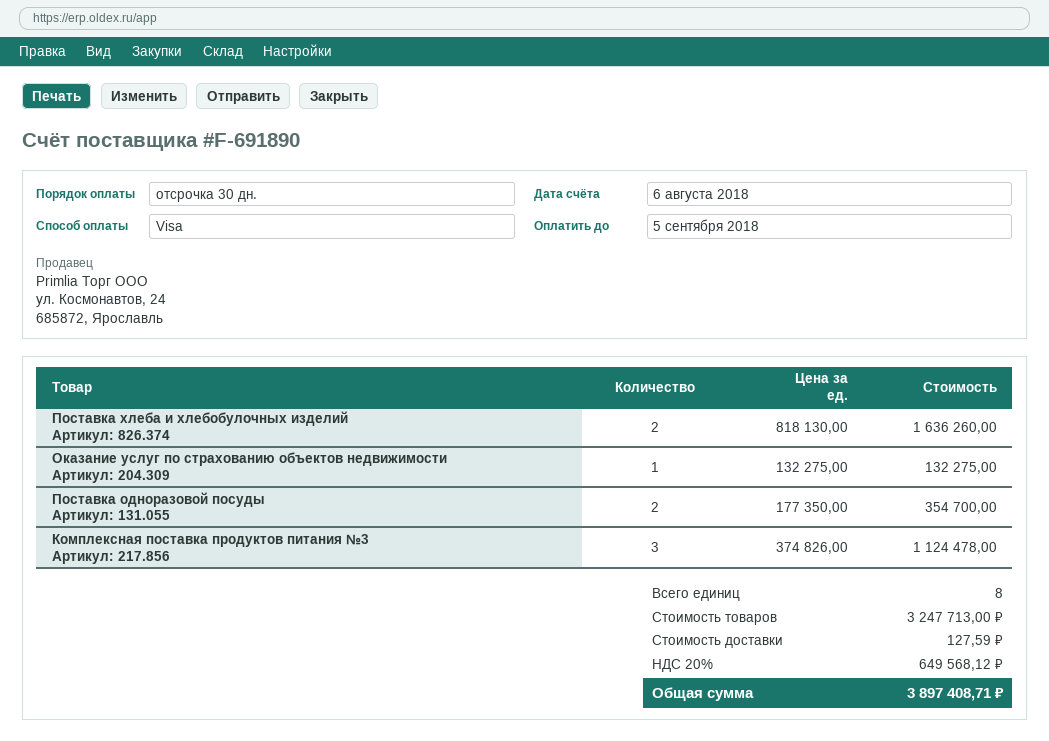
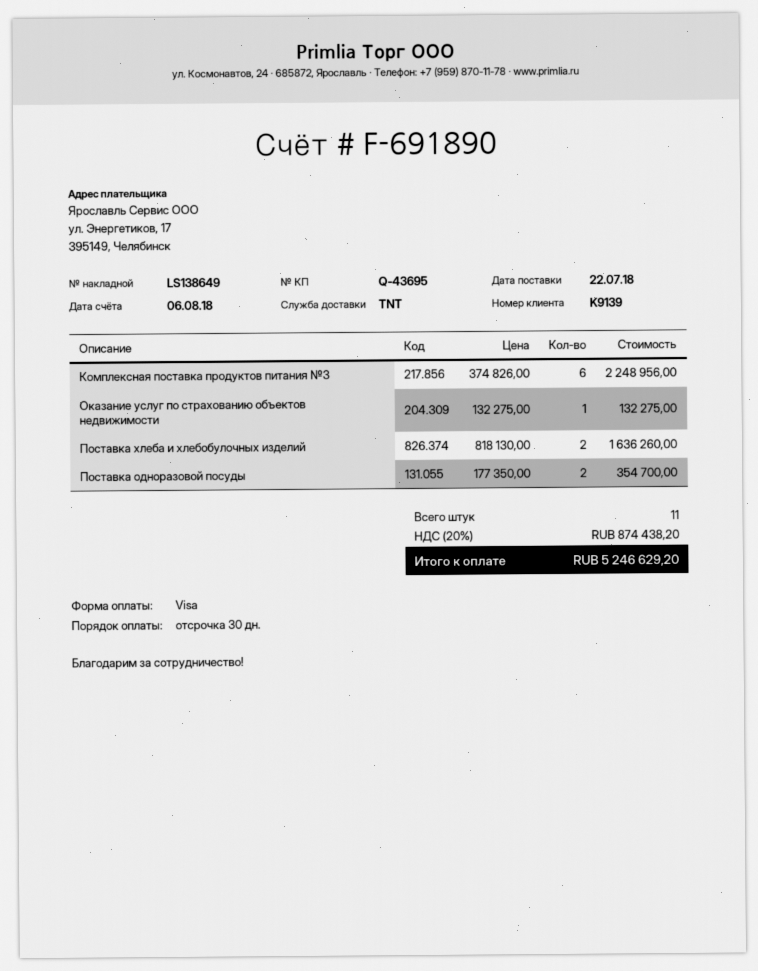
Комплексная поставка продуктов питания №3: 3 x 374826.00 = 1124478.00 -> 6 x 374826.00 = 2248956.00
total quantity: 8 -> 11
shipping: 127.59 -> none
tax: 20% = 649568.12 -> 20% = 874438.20
total: 3897408.71 -> 5246629.20

